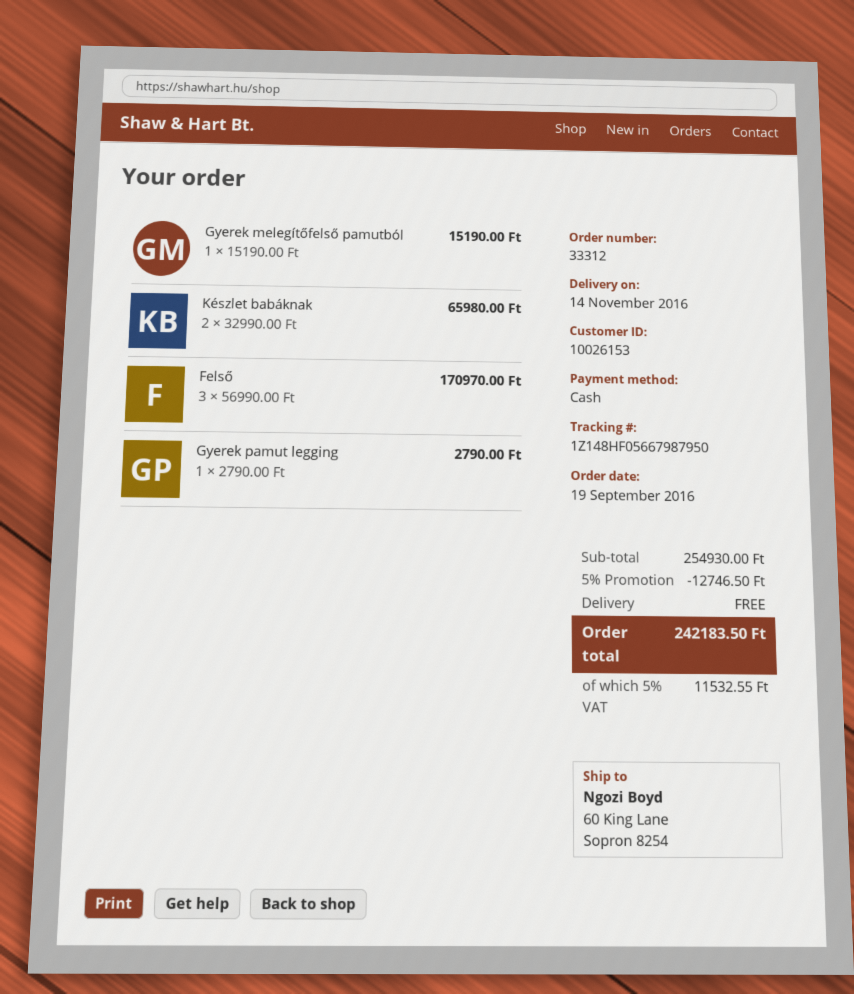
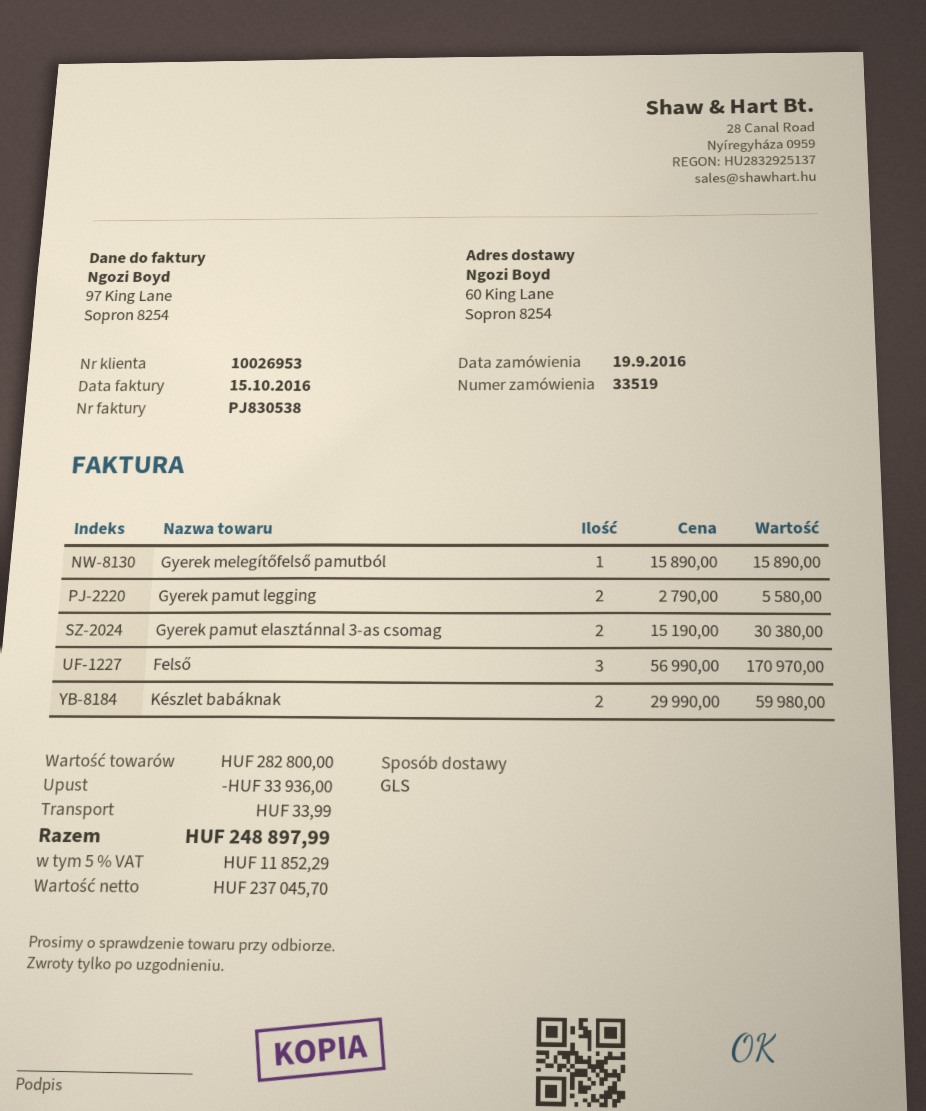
order number: 33312 -> 33519
customer number: 10026153 -> 10026953
Gyerek melegítőfelső pamutból: 1 x 15190.00 = 15190.00 -> 1 x 15890.00 = 15890.00
Készlet babáknak: 2 x 32990.00 = 65980.00 -> 2 x 29990.00 = 59980.00
Gyerek pamut legging: 1 x 2790.00 = 2790.00 -> 2 x 2790.00 = 5580.00
Gyerek pamut elasztánnal 3-as csomag: none -> 2 x 15190.00 = 30380.00
subtotal: 254930.00 -> 282800.00
discount: 12746.50 -> 33936.00
shipping: 0.00 -> 33.99
tax: 5% = 11532.55 -> 5% = 11852.29
total: 242183.50 -> 248897.99

